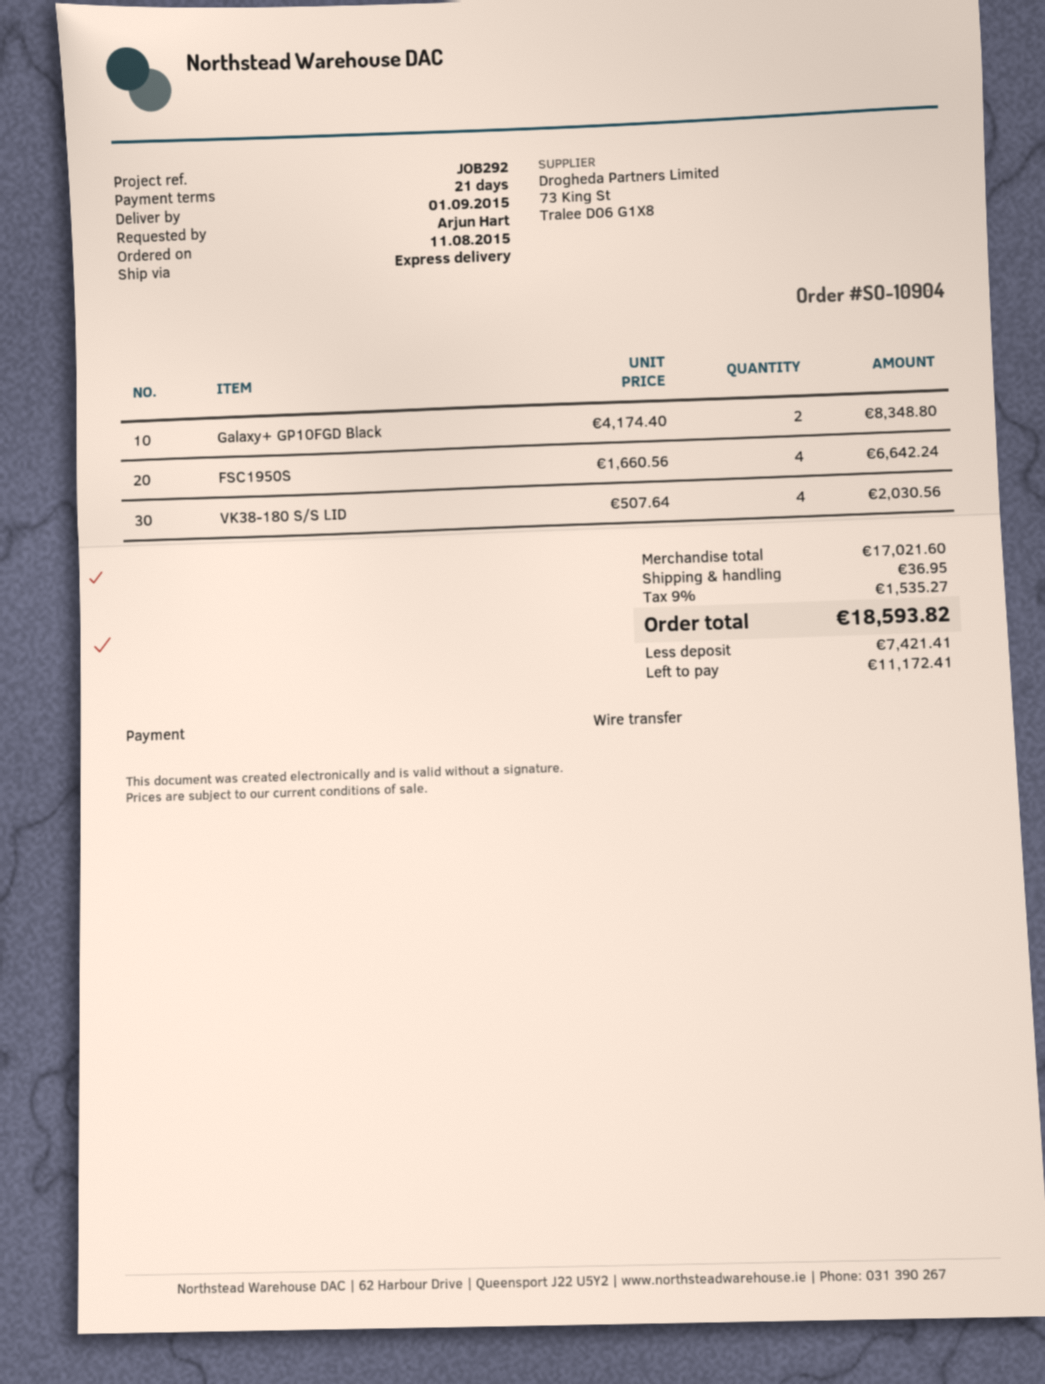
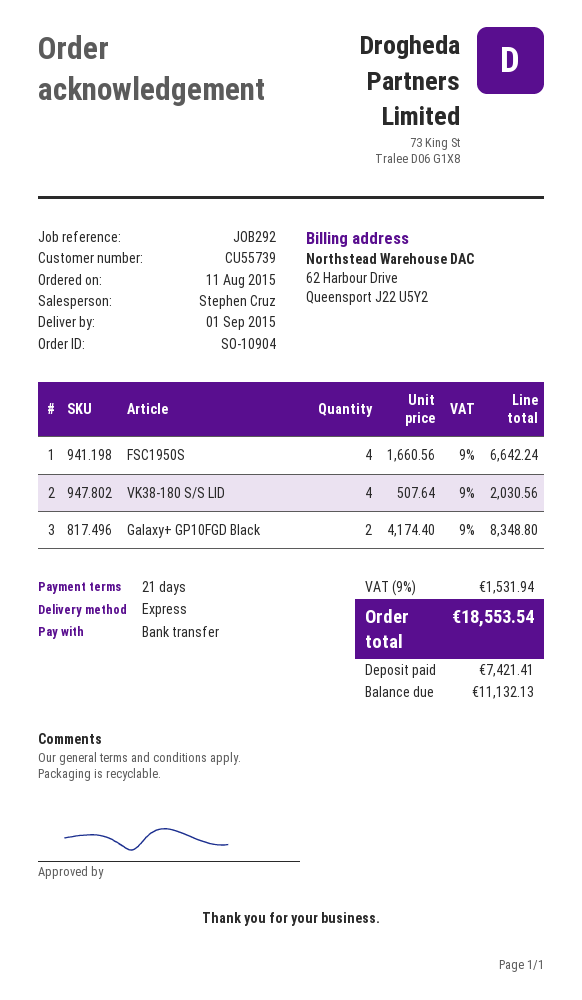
shipping: 36.95 -> none
tax: 9% = 1535.27 -> 9% = 1531.94
total: 18593.82 -> 18553.54
balance: 11172.41 -> 11132.13

